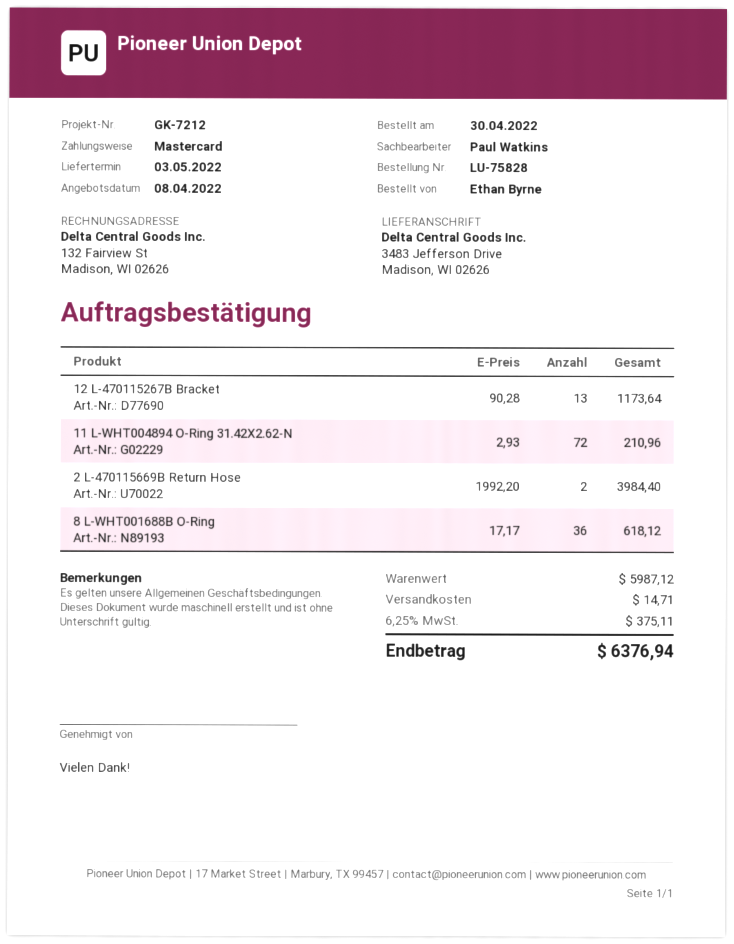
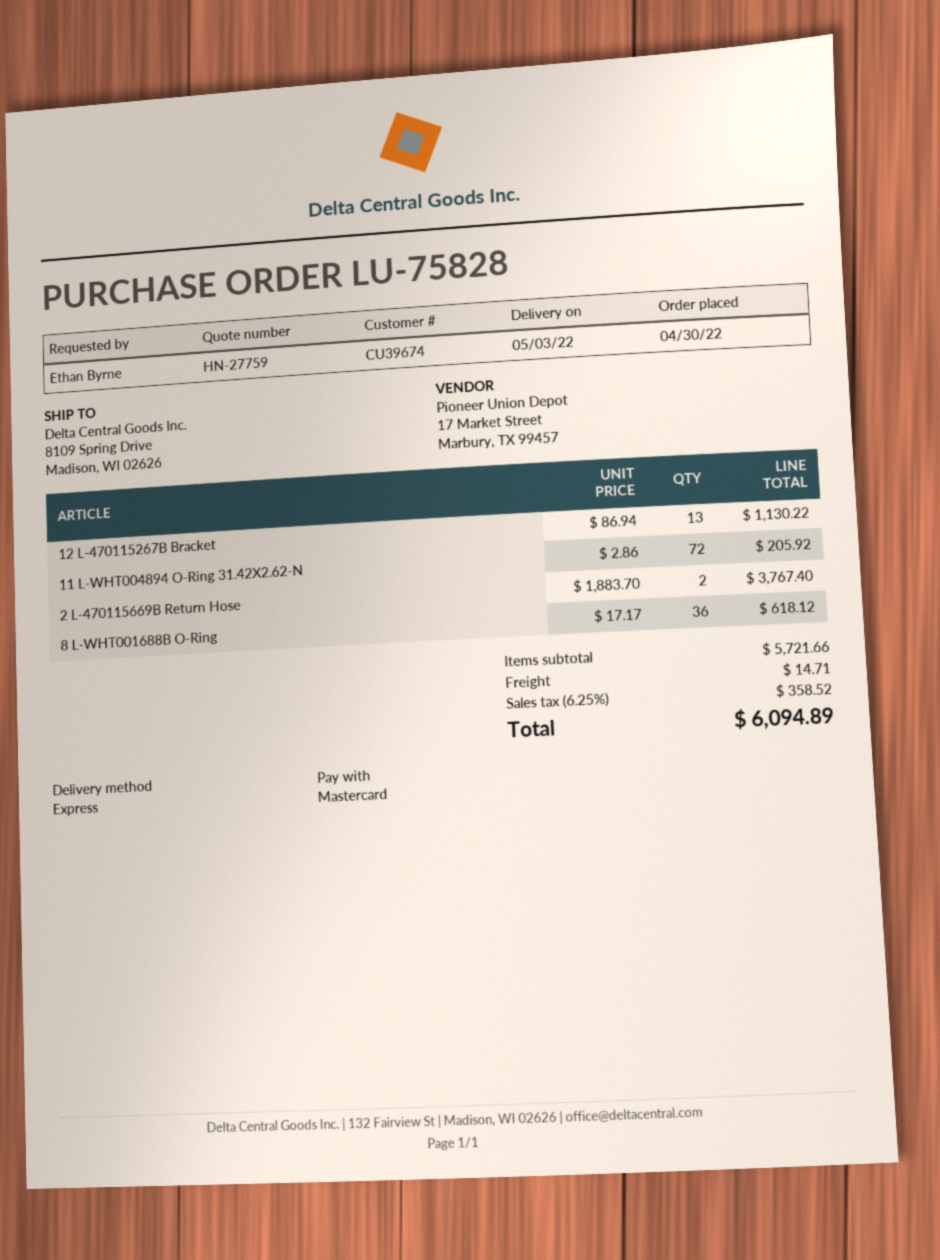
ship to: 3483 Jefferson Drive, Madison, WI 02626 -> 8109 Spring Drive, Madison, WI 02626
12 L-470115267B Bracket: 13 x 90.28 = 1173.64 -> 13 x 86.94 = 1130.22
11 L-WHT004894 O-Ring 31.42X2.62-N: 72 x 2.93 = 210.96 -> 72 x 2.86 = 205.92
2 L-470115669B Return Hose: 2 x 1992.20 = 3984.40 -> 2 x 1883.70 = 3767.40
subtotal: 5987.12 -> 5721.66
tax: 6.25% = 375.11 -> 6.25% = 358.52
total: 6376.94 -> 6094.89

